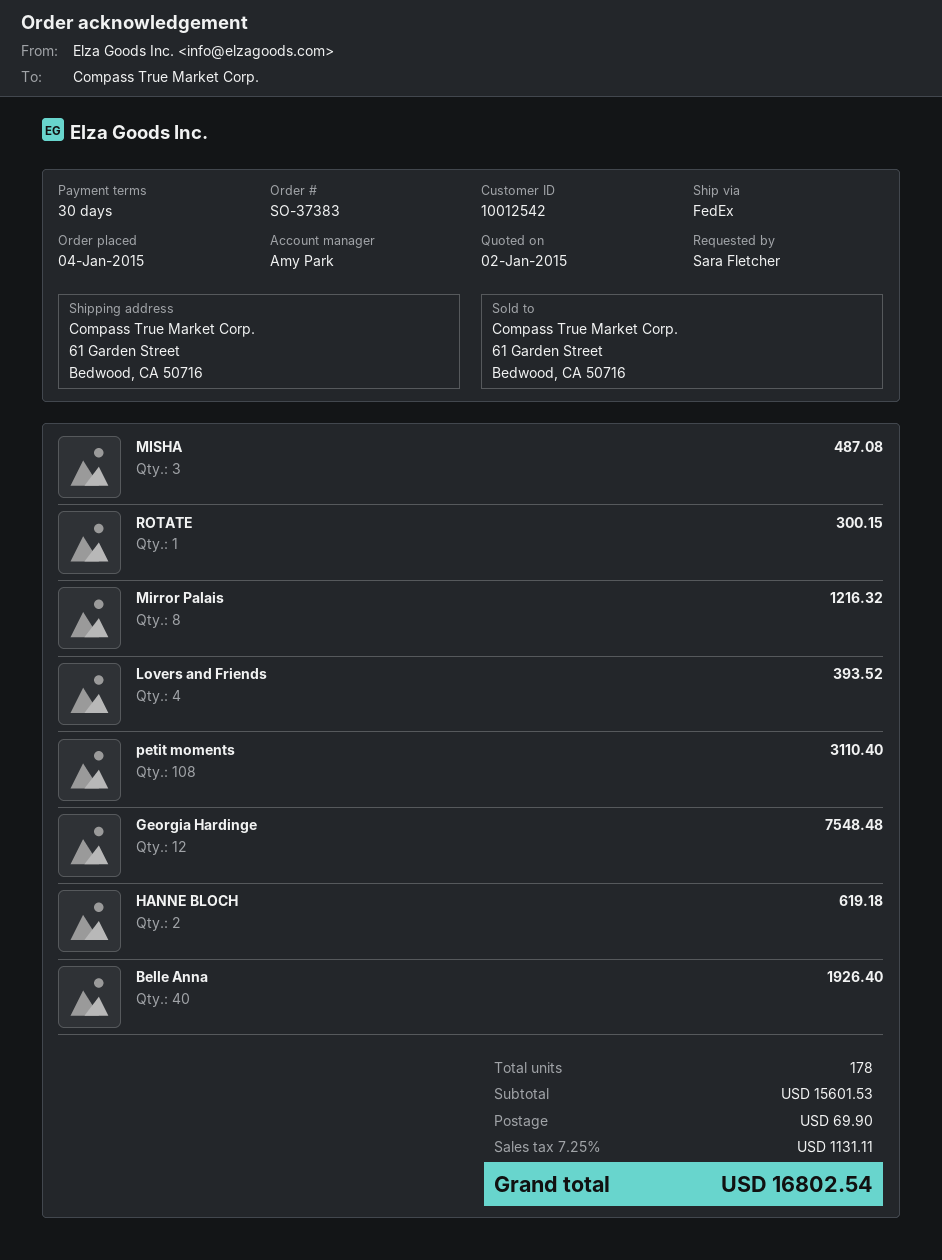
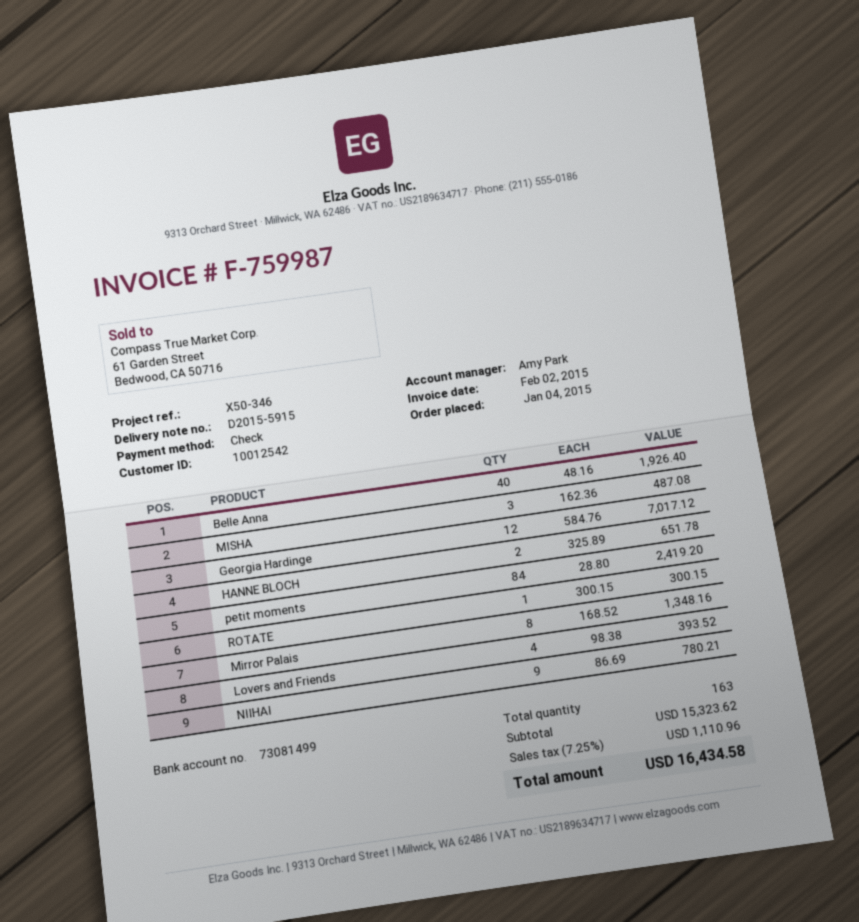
Mirror Palais: 8 for 1216.32 -> 8 for 1348.16
petit moments: 108 for 3110.40 -> 84 for 2419.20
Georgia Hardinge: 12 for 7548.48 -> 12 for 7017.12
HANNE BLOCH: 2 for 619.18 -> 2 for 651.78
NIIHAI: none -> 9 for 780.21
total quantity: 178 -> 163
subtotal: 15601.53 -> 15323.62
shipping: 69.90 -> none
tax: 7.25% = 1131.11 -> 7.25% = 1110.96
total: 16802.54 -> 16434.58

